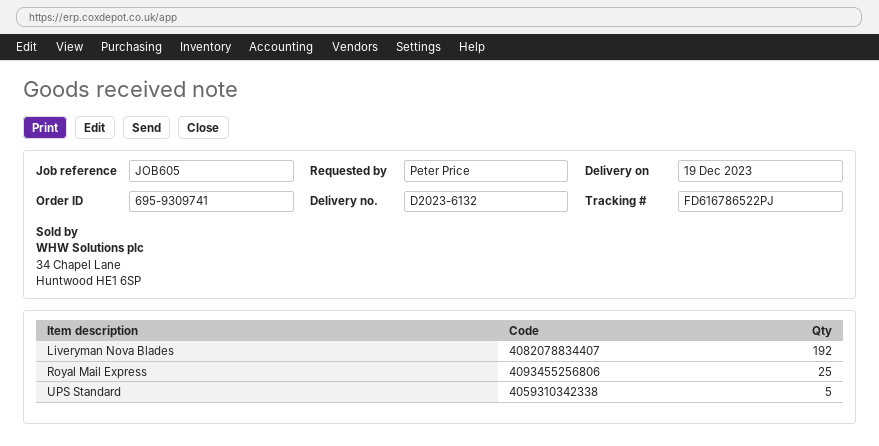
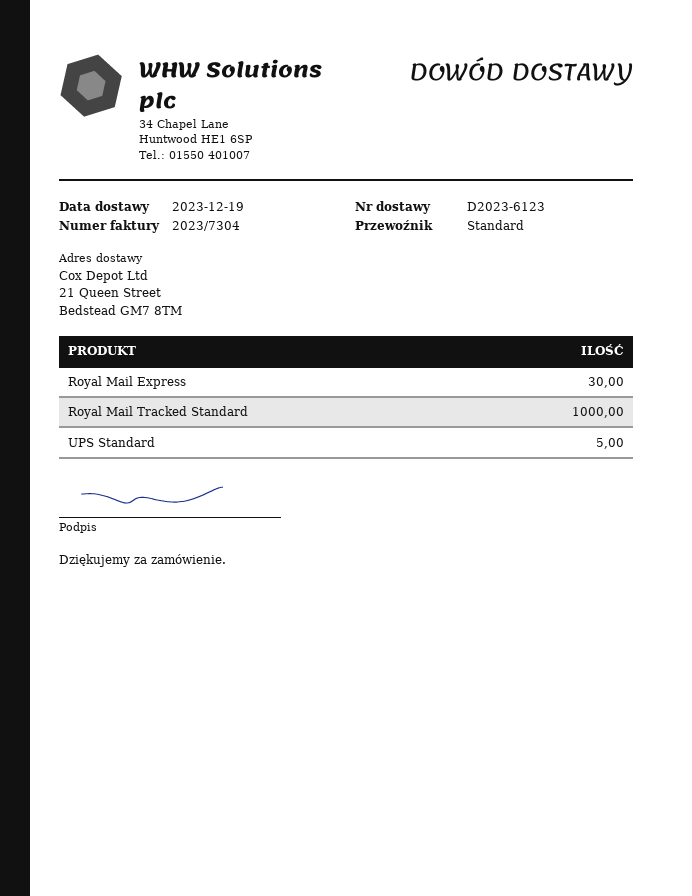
delivery note number: D2023-6132 -> D2023-6123
Liveryman Nova Blades: 192 -> none
Royal Mail Express: 25 -> 30
Royal Mail Tracked Standard: none -> 1000

